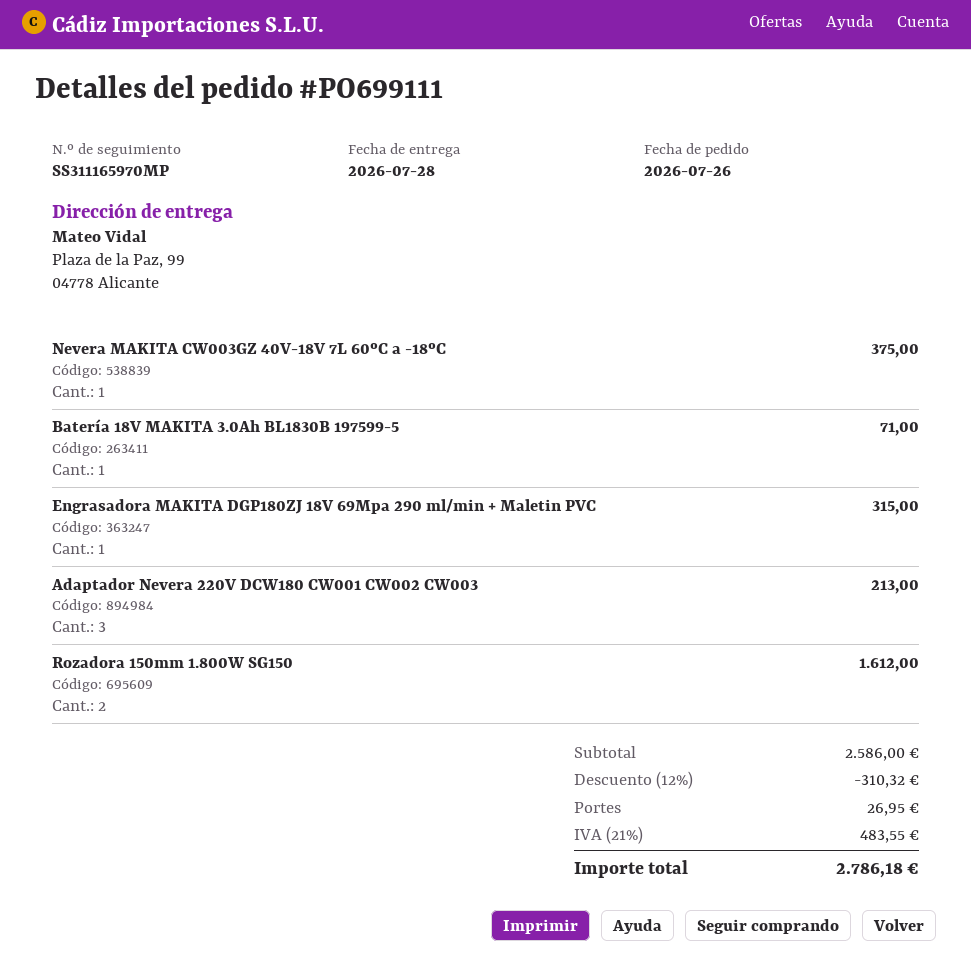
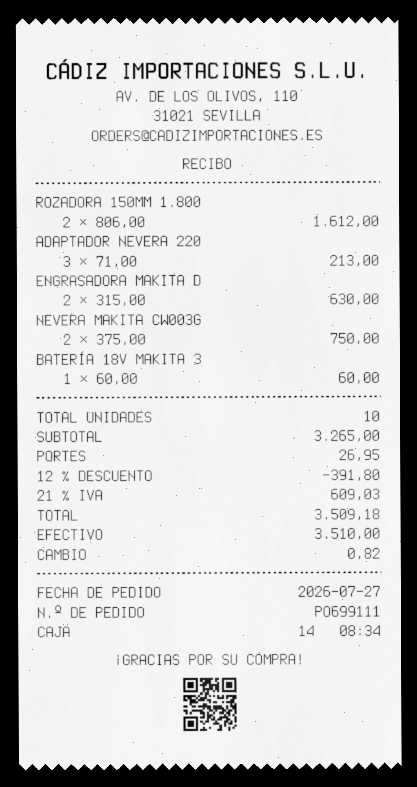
order date: 2026-07-26 -> 2026-07-27
Nevera MAKITA CW003GZ 40V-18V 7L 60ºC a -18ºC: 1 for 375.00 -> 2 for 750.00
Batería 18V MAKITA 3.0Ah BL1830B 197599-5: 1 for 71.00 -> 1 for 60.00
Engrasadora MAKITA DGP180ZJ 18V 69Mpa 290 ml/min + Maletin PVC: 1 for 315.00 -> 2 for 630.00
subtotal: 2586.00 -> 3265.00
discount: 12% = 310.32 -> 12% = 391.80
tax: 21% = 483.55 -> 21% = 609.03
total: 2786.18 -> 3509.18

